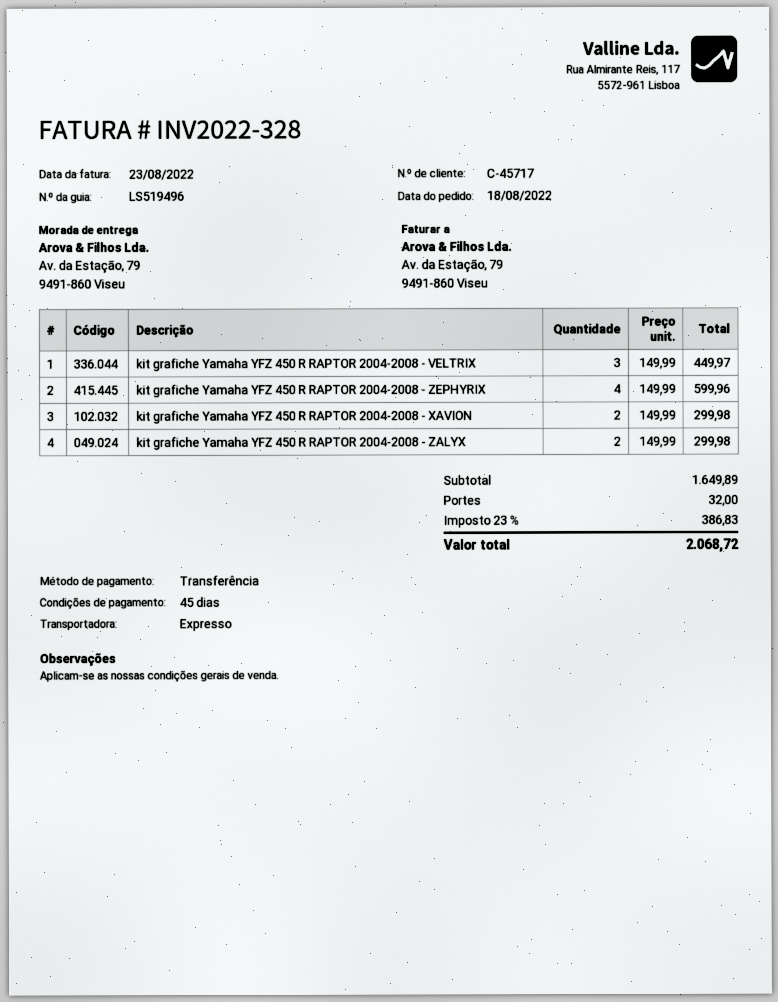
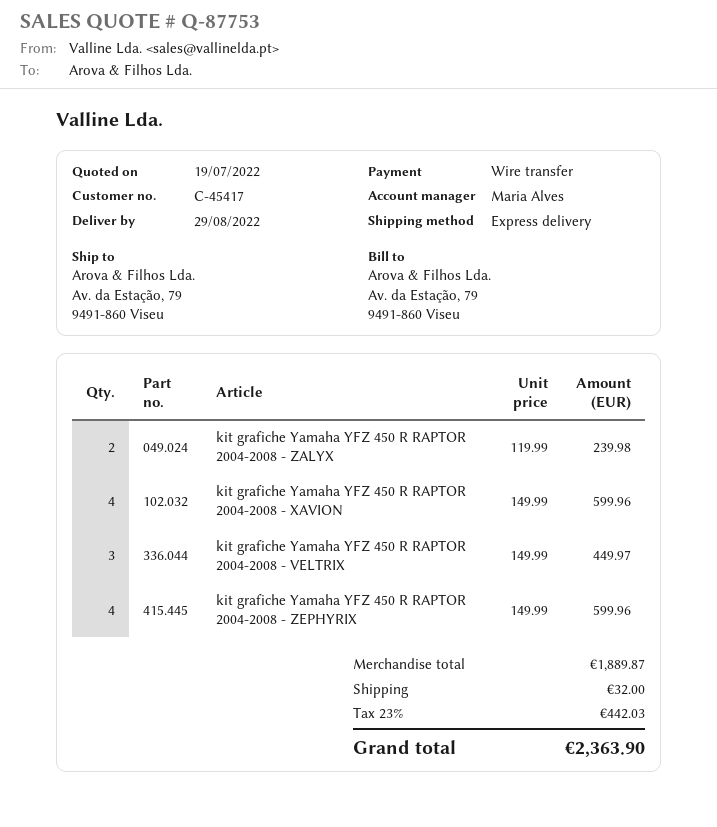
customer number: C-45717 -> C-45417
kit grafiche Yamaha YFZ 450 R RAPTOR 2004-2008 - XAVION: 2 x 149.99 = 299.98 -> 4 x 149.99 = 599.96
kit grafiche Yamaha YFZ 450 R RAPTOR 2004-2008 - ZALYX: 2 x 149.99 = 299.98 -> 2 x 119.99 = 239.98
subtotal: 1649.89 -> 1889.87
tax: 23% = 386.83 -> 23% = 442.03
total: 2068.72 -> 2363.90

